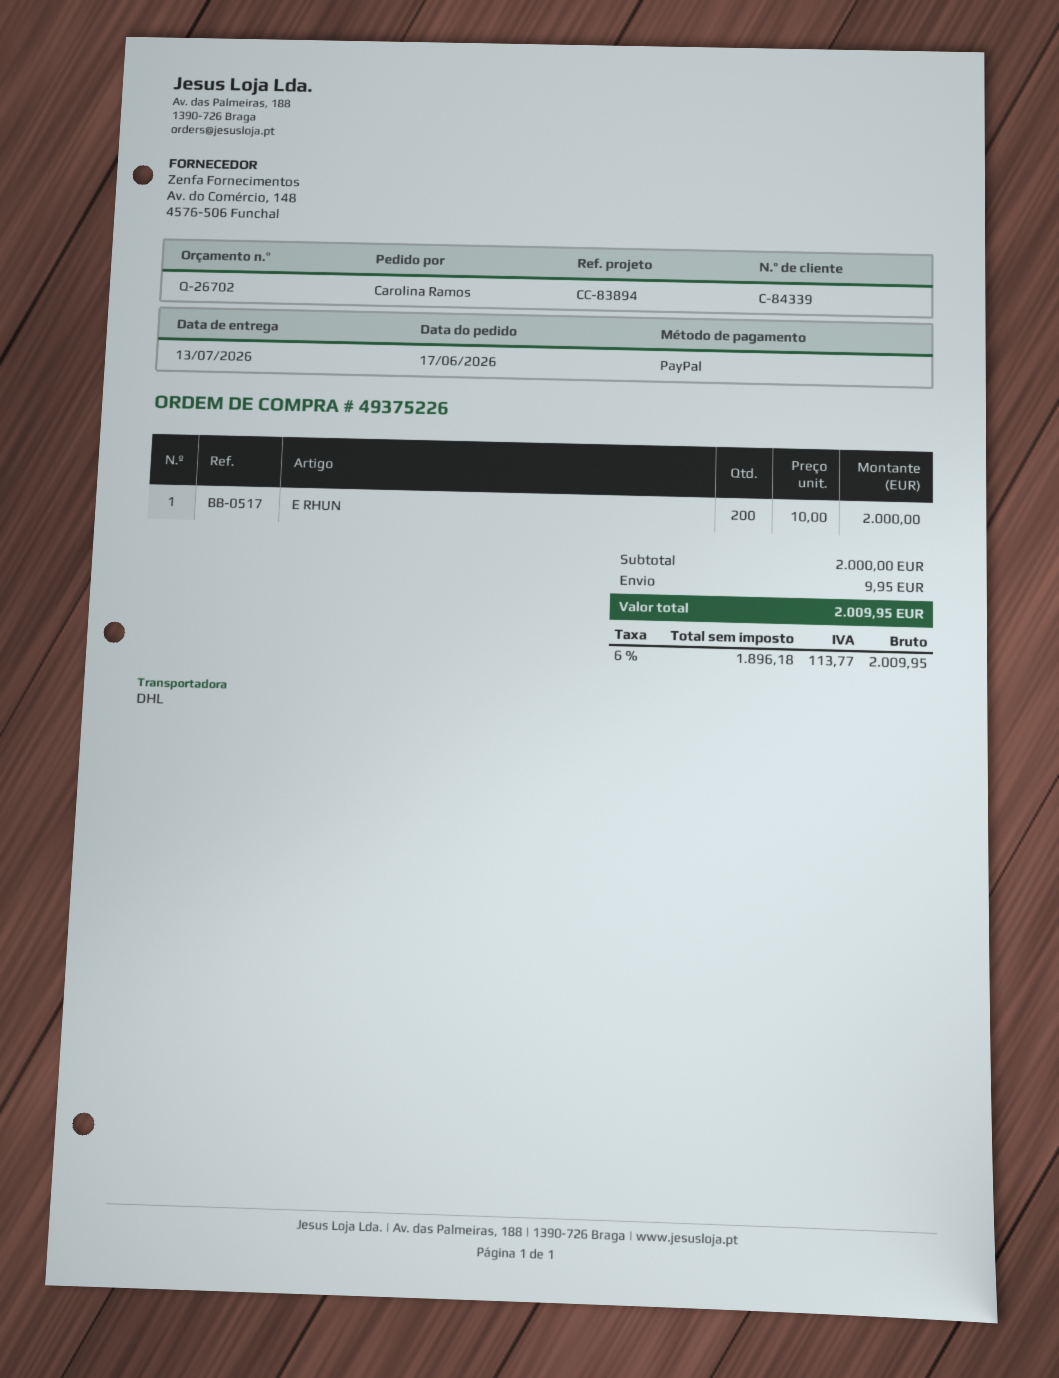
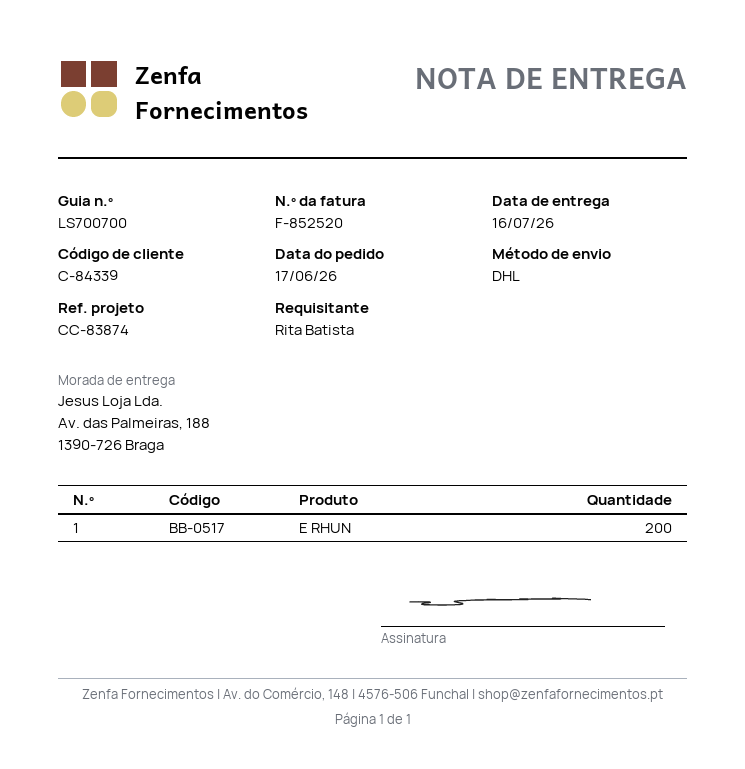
delivery date: 2026-07-13 -> 2026-07-16
reference: CC-83894 -> CC-83874
ordered by: Carolina Ramos -> Rita Batista

